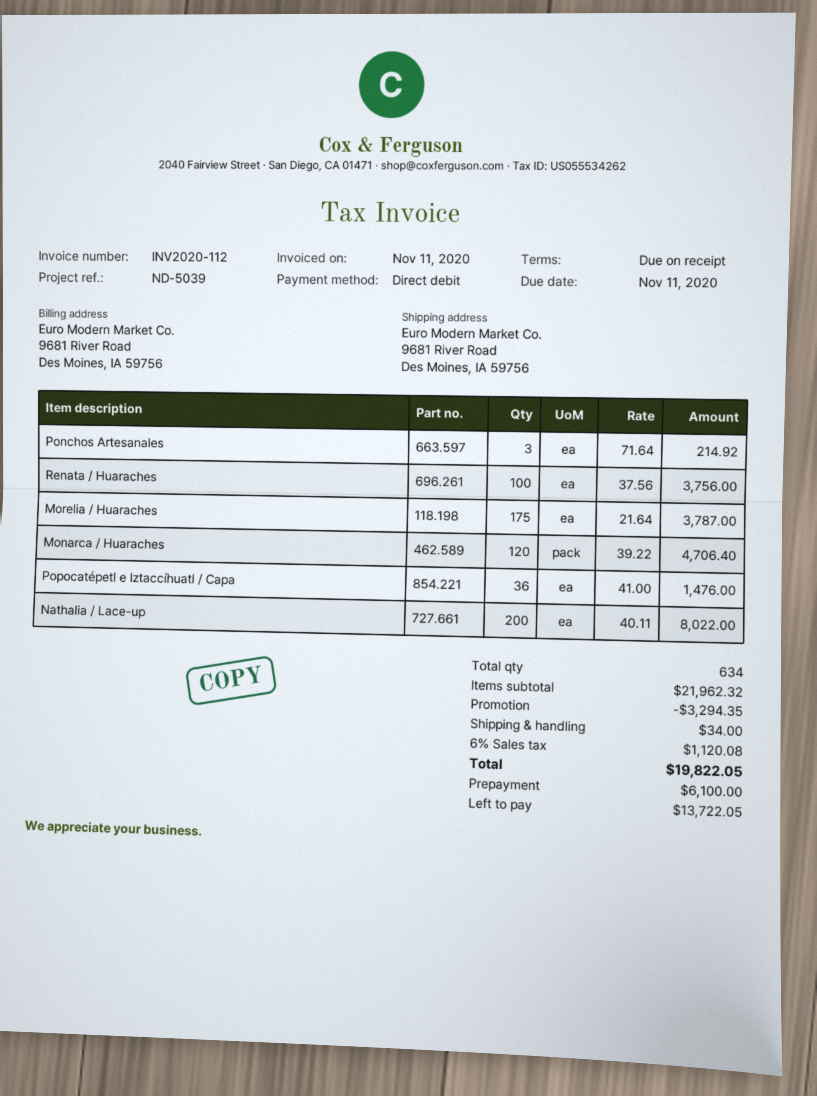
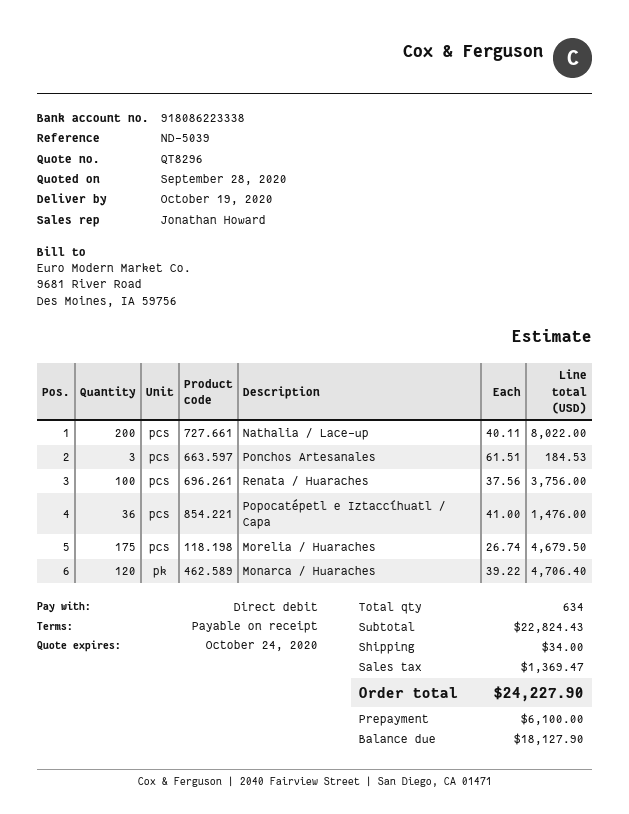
Ponchos Artesanales: 3 x 71.64 = 214.92 -> 3 x 61.51 = 184.53
Morelia / Huaraches: 175 x 21.64 = 3787.00 -> 175 x 26.74 = 4679.50
subtotal: 21962.32 -> 22824.43
discount: 3294.35 -> none
tax: 1120.08 -> 1369.47
total: 19822.05 -> 24227.90
balance: 13722.05 -> 18127.90

